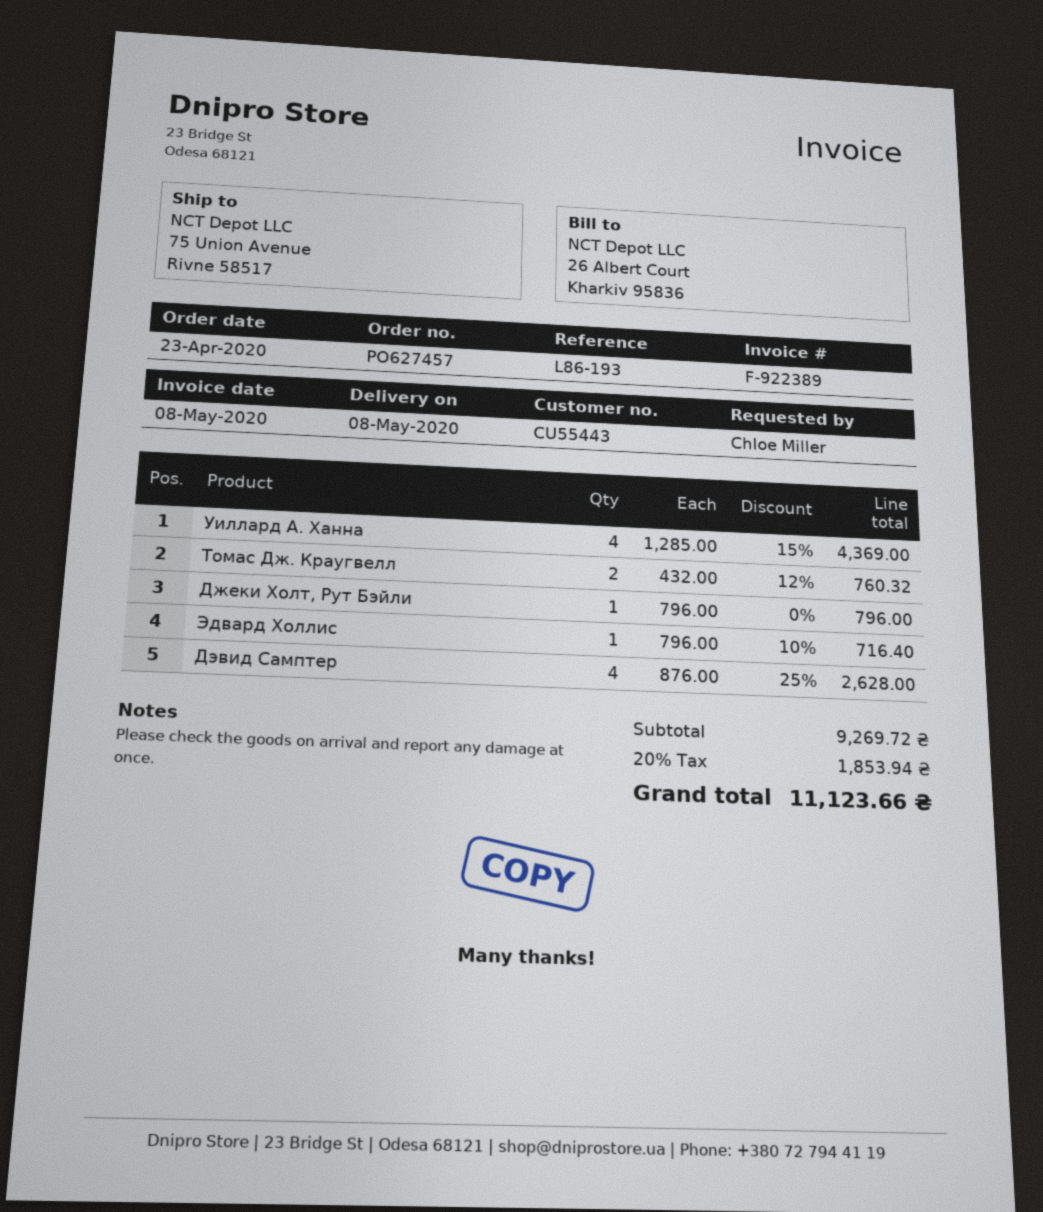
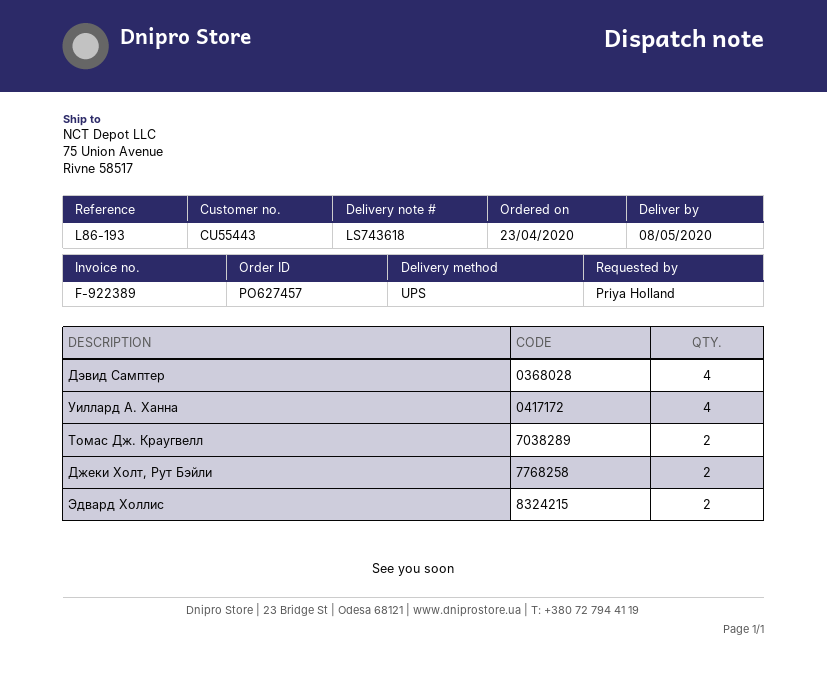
ordered by: Chloe Miller -> Priya Holland
Джеки Холт, Рут Бэйли: 1 -> 2
Эдвард Холлис: 1 -> 2

